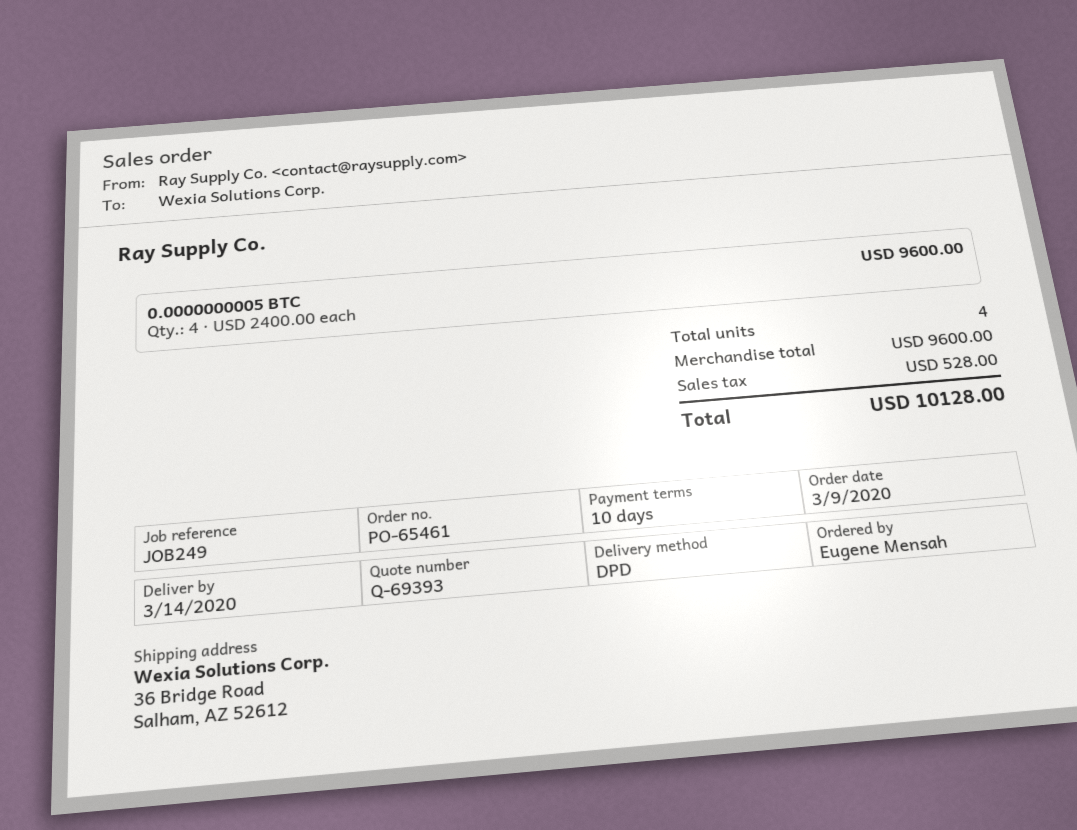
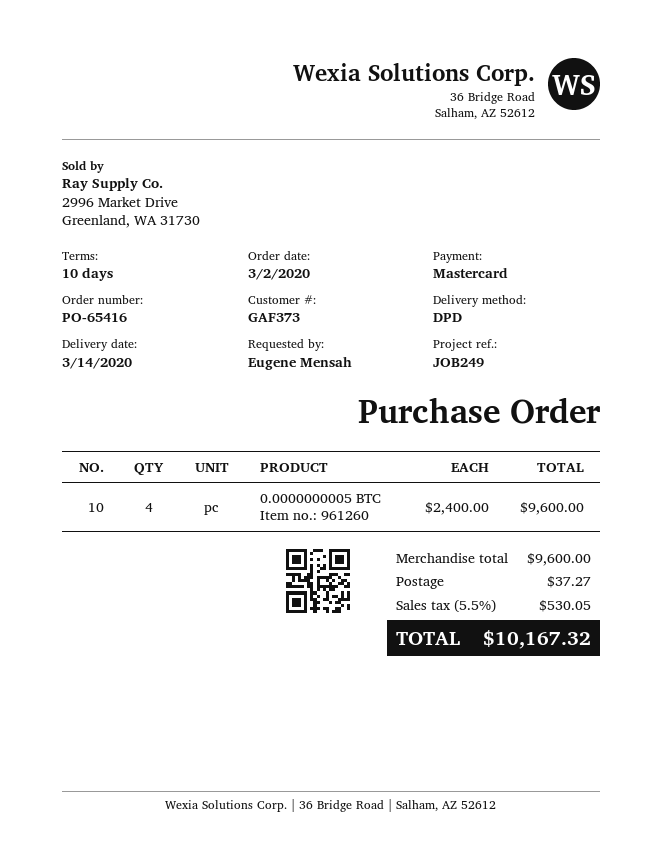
order number: PO-65461 -> PO-65416
order date: 2020-03-09 -> 2020-03-02
shipping: none -> 37.27
tax: 528.00 -> 530.05
total: 10128.00 -> 10167.32

